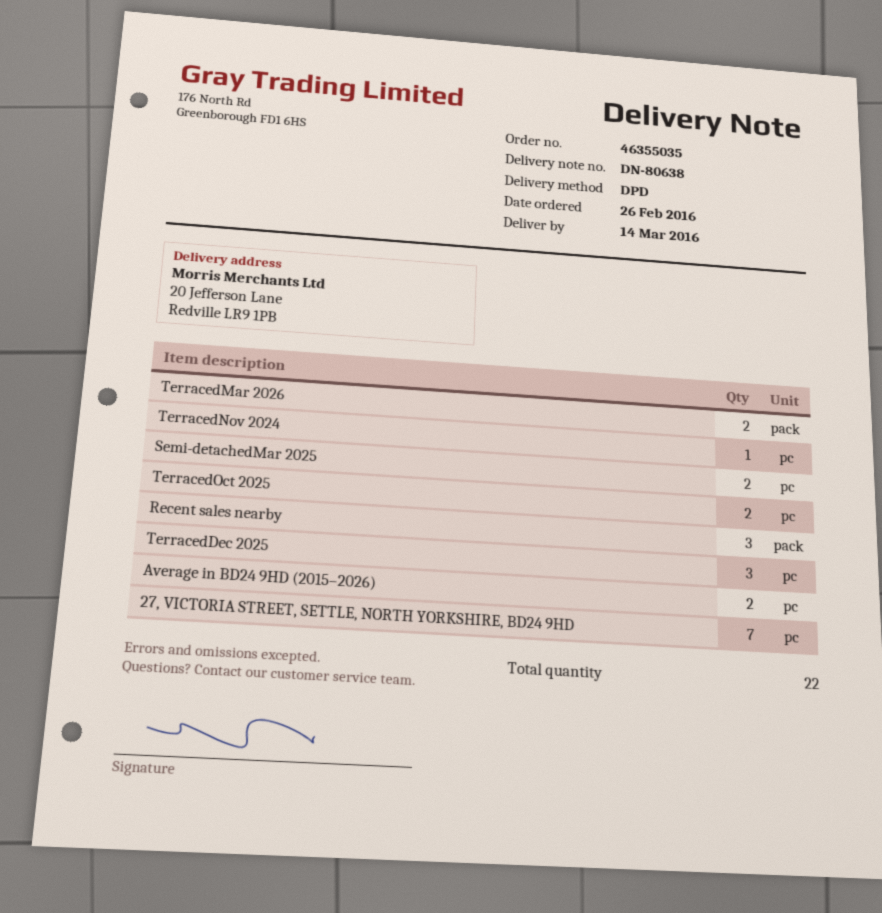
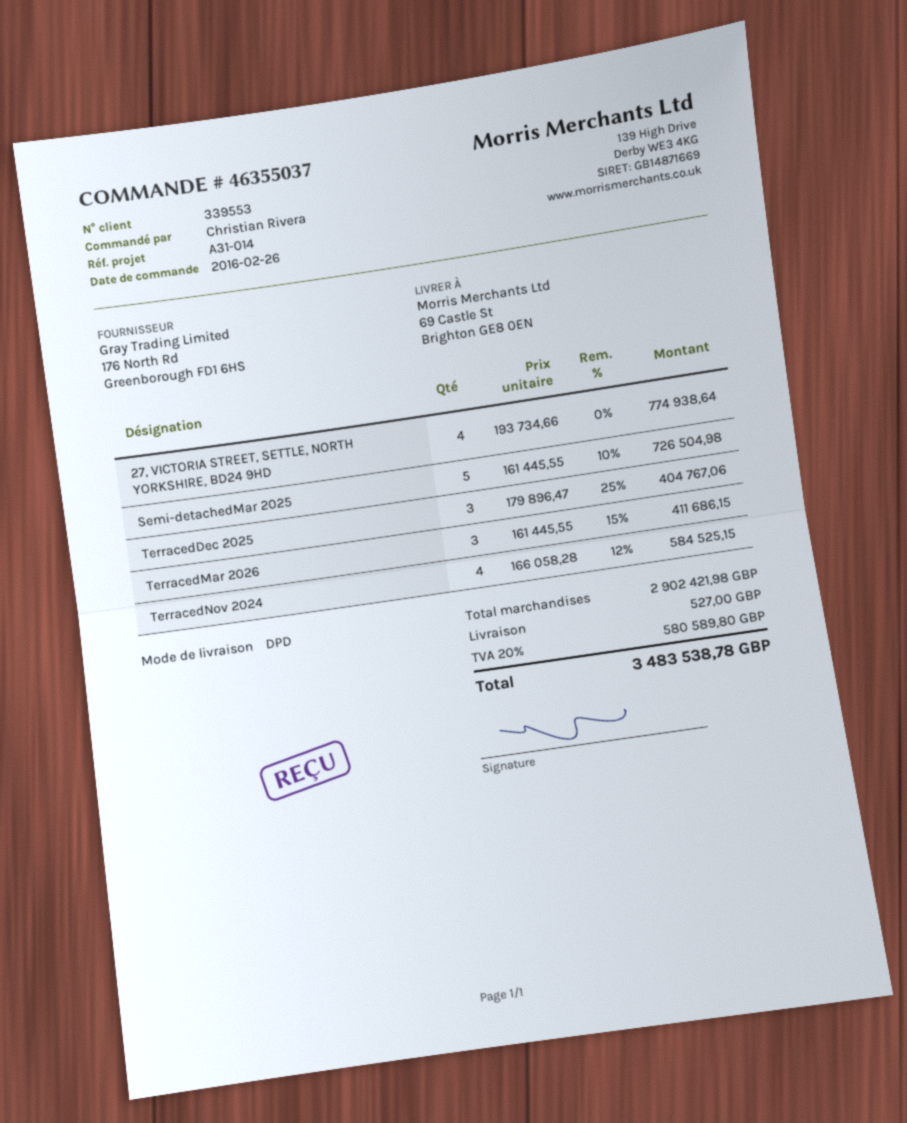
order number: 46355035 -> 46355037
ship to: 20 Jefferson Lane, Redville LR9 1PB -> 69 Castle St, Brighton GE8 0EN
TerracedMar 2026: 2 -> 3
TerracedNov 2024: 1 -> 4
Semi-detachedMar 2025: 2 -> 5
TerracedOct 2025: 2 -> none
Recent sales nearby: 3 -> none
Average in BD24 9HD (2015–2026): 2 -> none
27, VICTORIA STREET, SETTLE, NORTH YORKSHIRE, BD24 9HD: 7 -> 4

